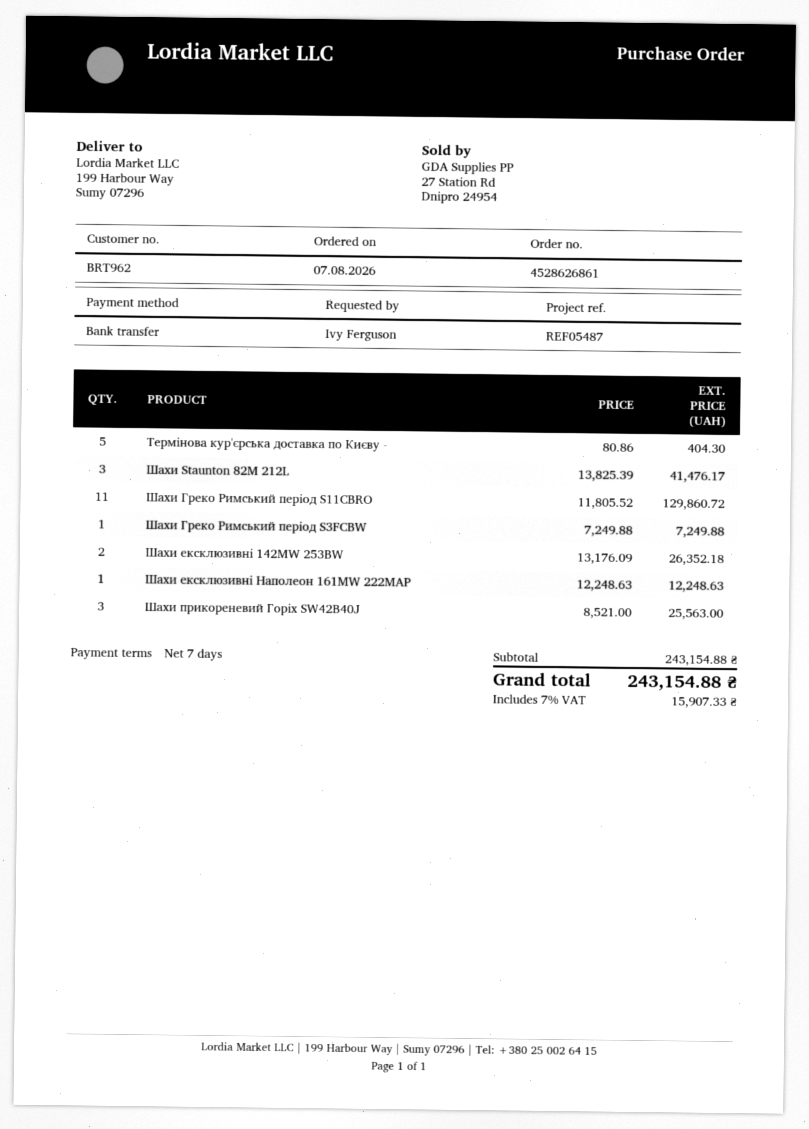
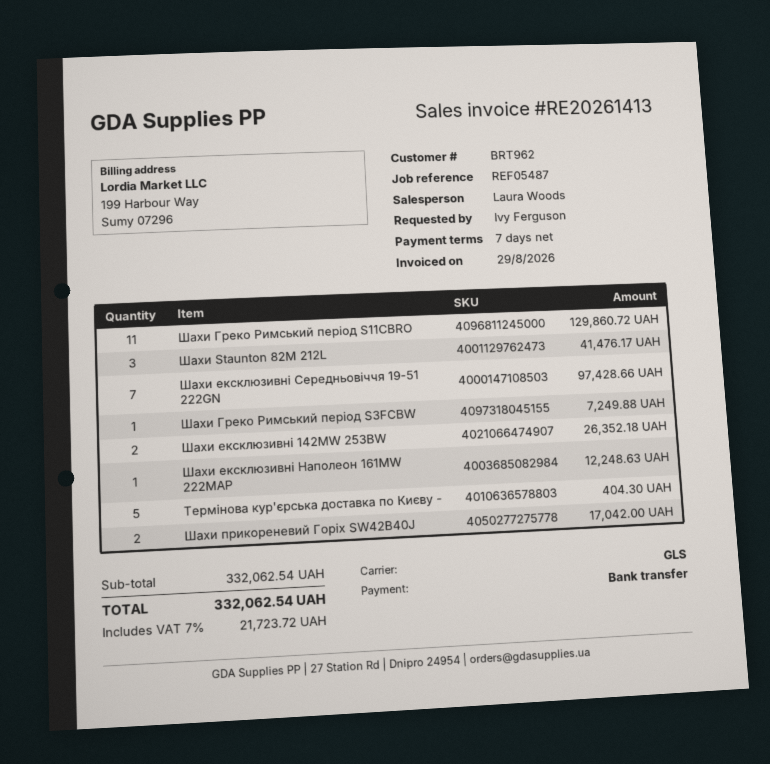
Шахи прикореневий Горіх SW42B40J: 3 for 25563.00 -> 2 for 17042.00
Шахи ексклюзивні Середньовіччя 19-51 222GN: none -> 7 for 97428.66
subtotal: 243154.88 -> 332062.54
tax: 7% = 15907.33 -> 7% = 21723.72
total: 243154.88 -> 332062.54

